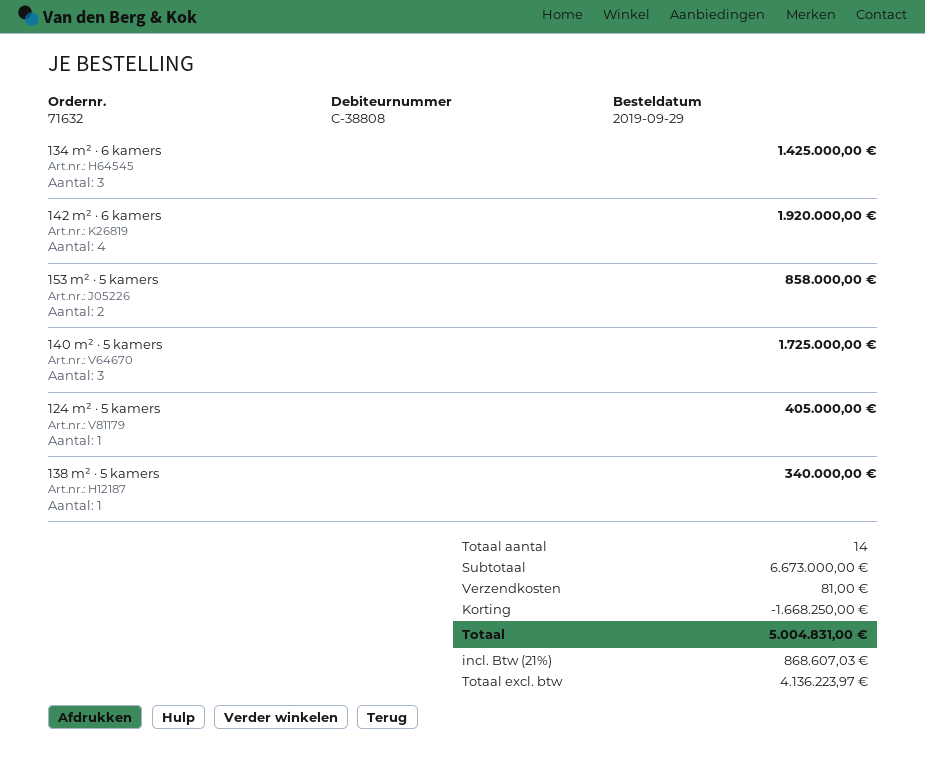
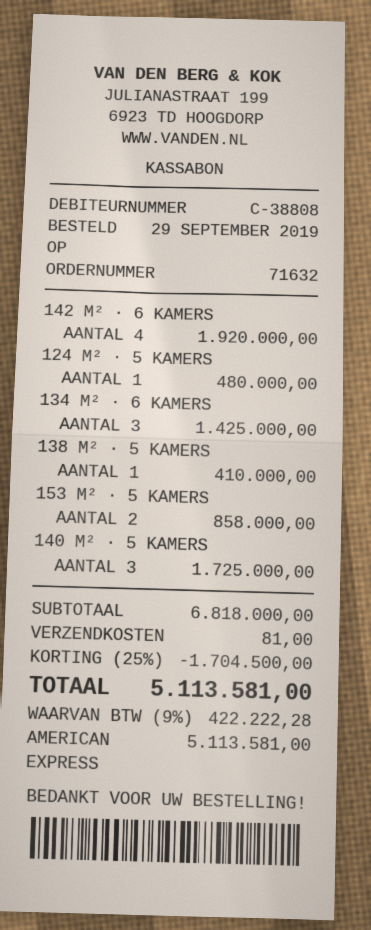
124 m² · 5 kamers: 1 for 405000.00 -> 1 for 480000.00
138 m² · 5 kamers: 1 for 340000.00 -> 1 for 410000.00
subtotal: 6673000.00 -> 6818000.00
discount: 1668250.00 -> 1704500.00
tax: 21% = 868607.03 -> 9% = 422222.28
total: 5004831.00 -> 5113581.00

